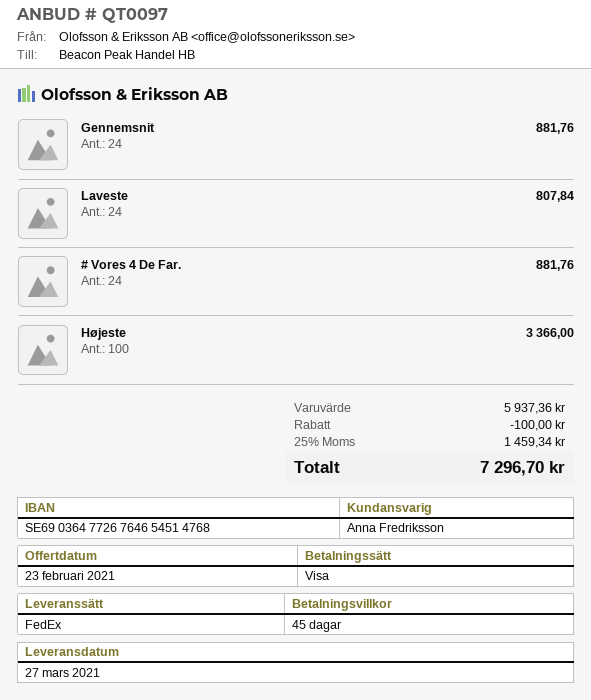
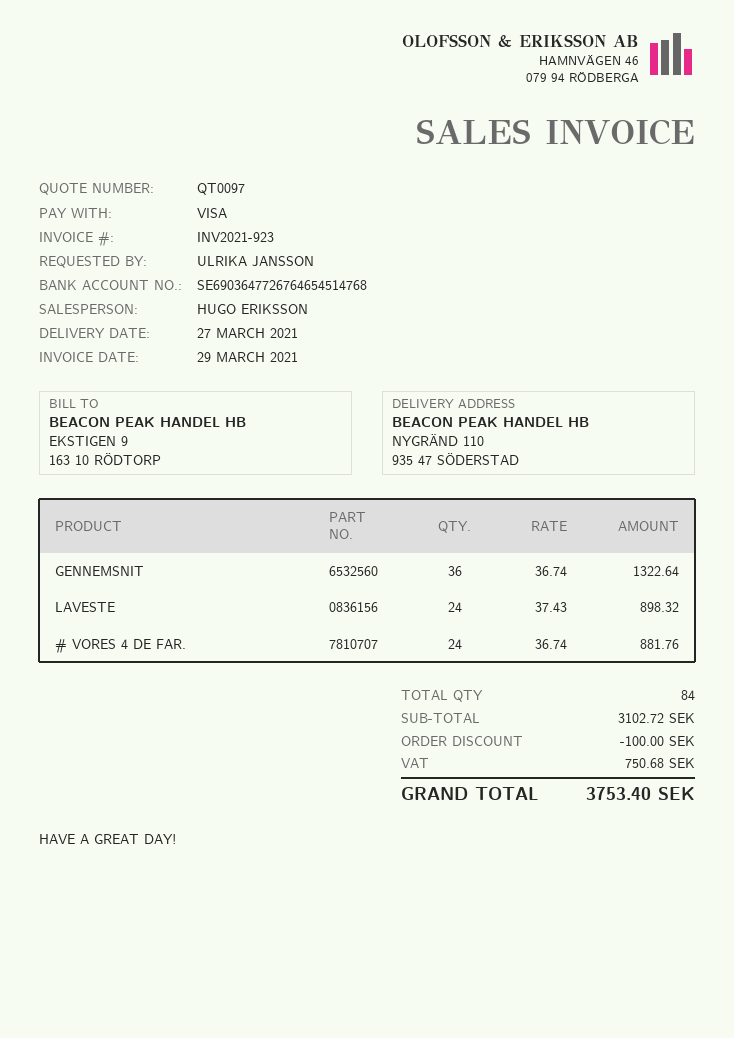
sales rep: Anna Fredriksson -> HUGO ERIKSSON
Gennemsnit: 24 for 881.76 -> 36 for 1322.64
Laveste: 24 for 807.84 -> 24 for 898.32
Højeste: 100 for 3366.00 -> none
subtotal: 5937.36 -> 3102.72
tax: 1459.34 -> 750.68
total: 7296.70 -> 3753.40

